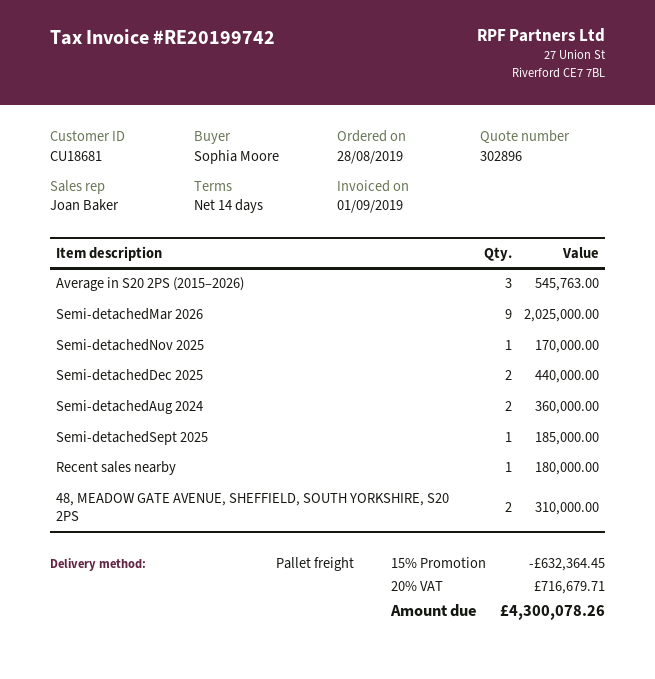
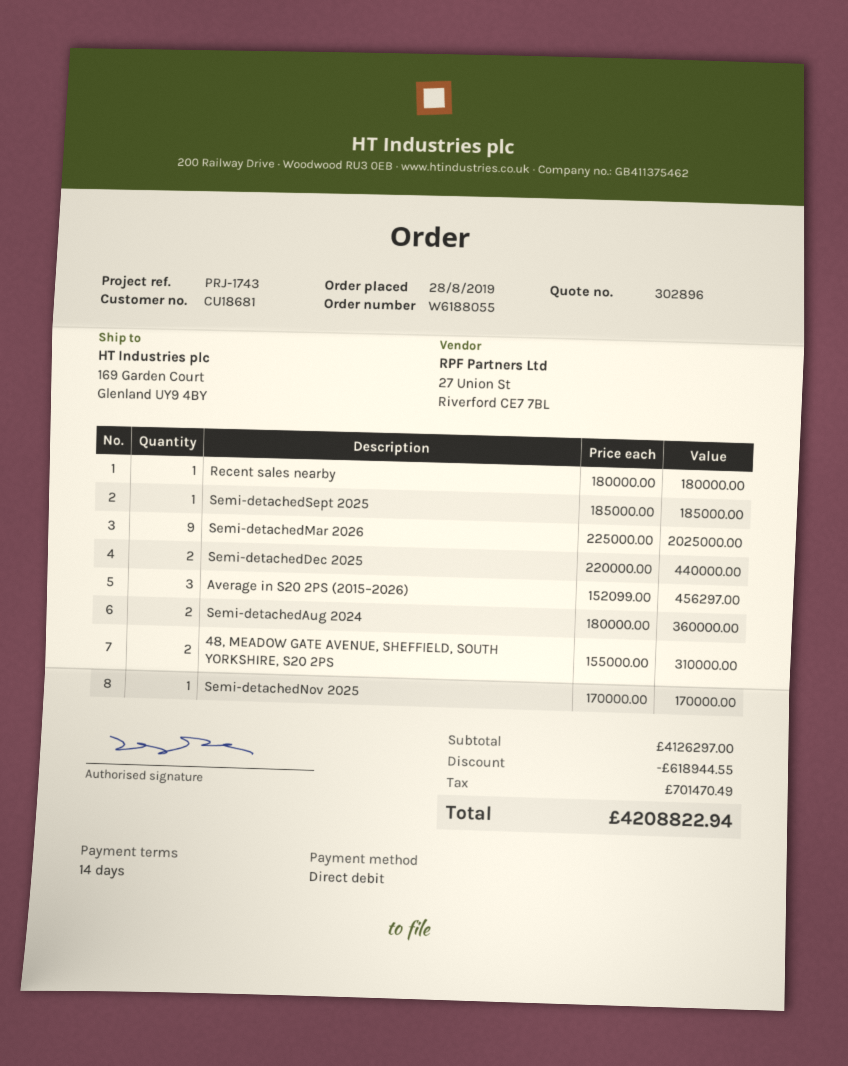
Average in S20 2PS (2015–2026): 3 for 545763.00 -> 3 for 456297.00
discount: 632364.45 -> 618944.55
tax: 716679.71 -> 701470.49
total: 4300078.26 -> 4208822.94

